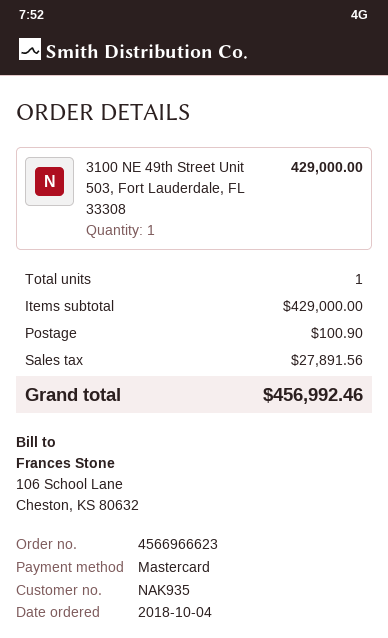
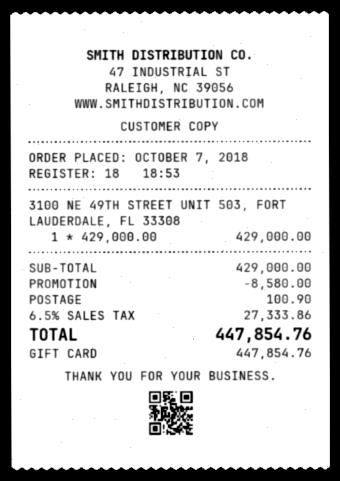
order date: 2018-10-04 -> 2018-10-07
payment method: Mastercard -> gift card
discount: none -> 8580.00
tax: 27891.56 -> 27333.86
total: 456992.46 -> 447854.76

